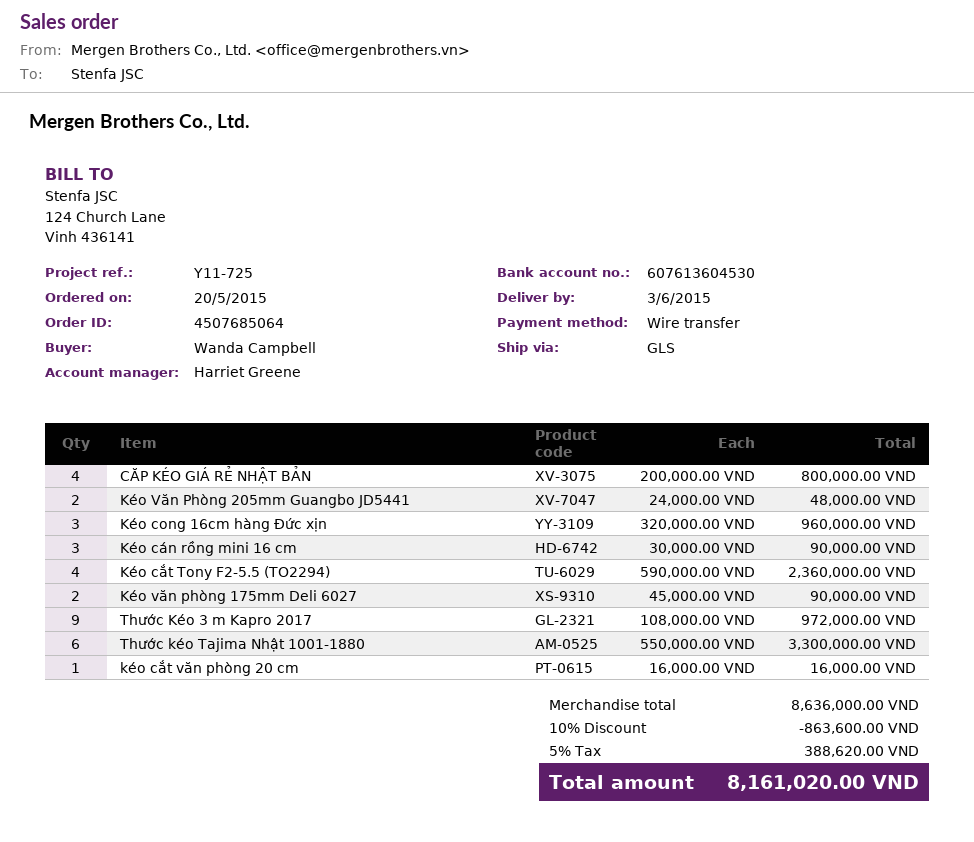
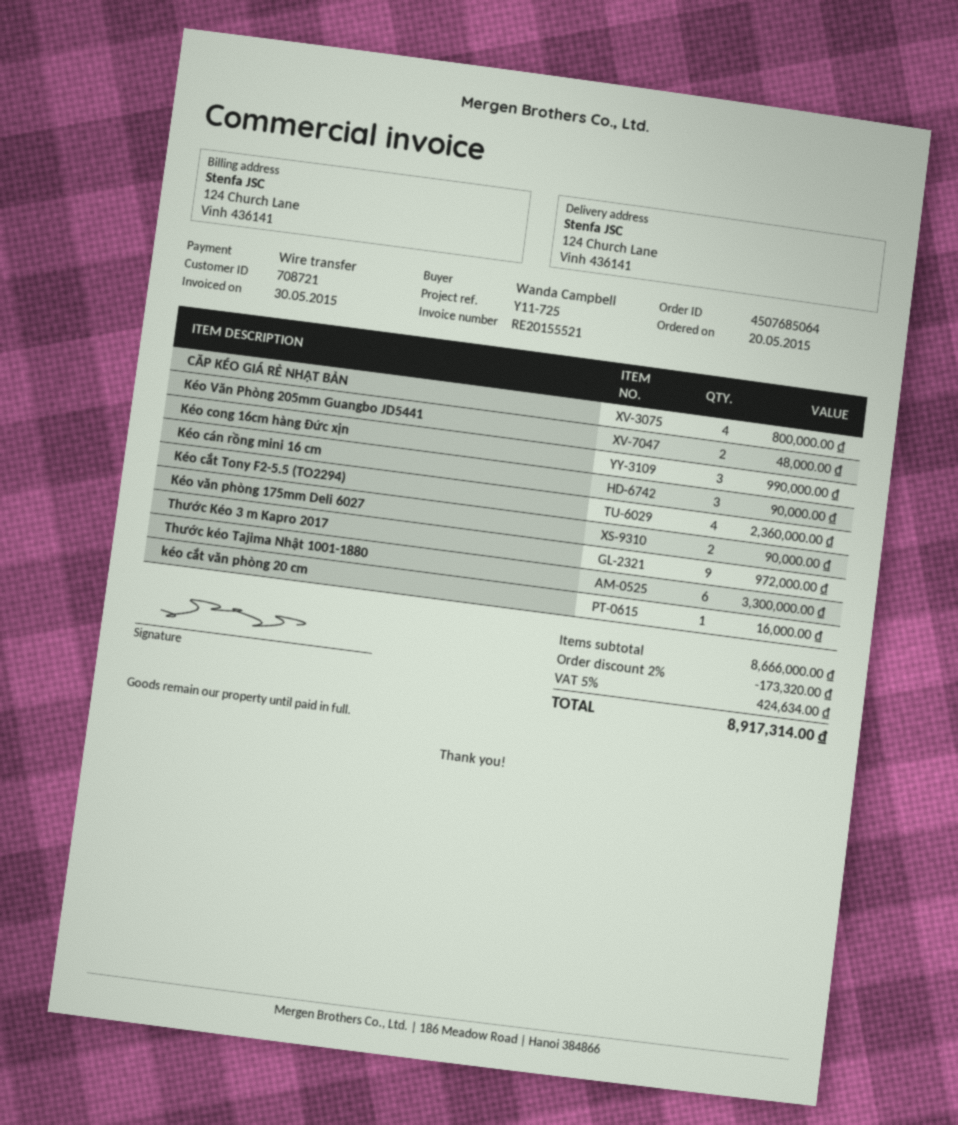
Kéo cong 16cm hàng Đức xịn: 3 for 960000.00 -> 3 for 990000.00
subtotal: 8636000.00 -> 8666000.00
discount: 10% = 863600.00 -> 2% = 173320.00
tax: 5% = 388620.00 -> 5% = 424634.00
total: 8161020.00 -> 8917314.00

